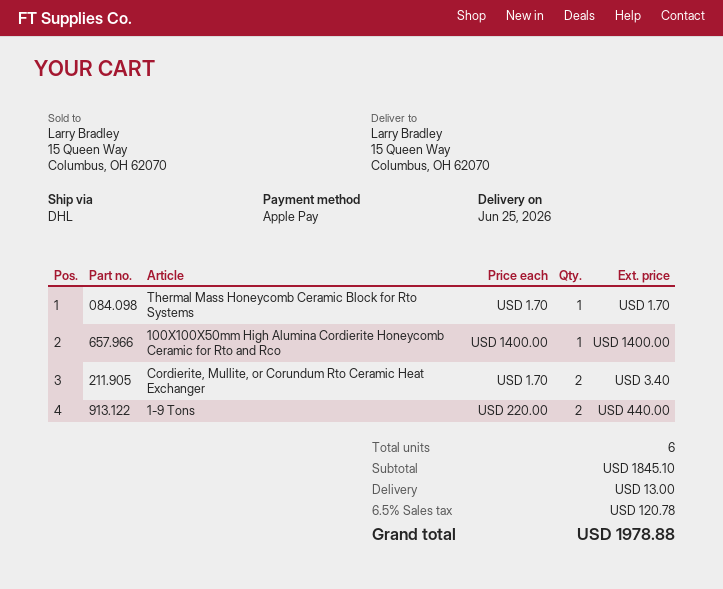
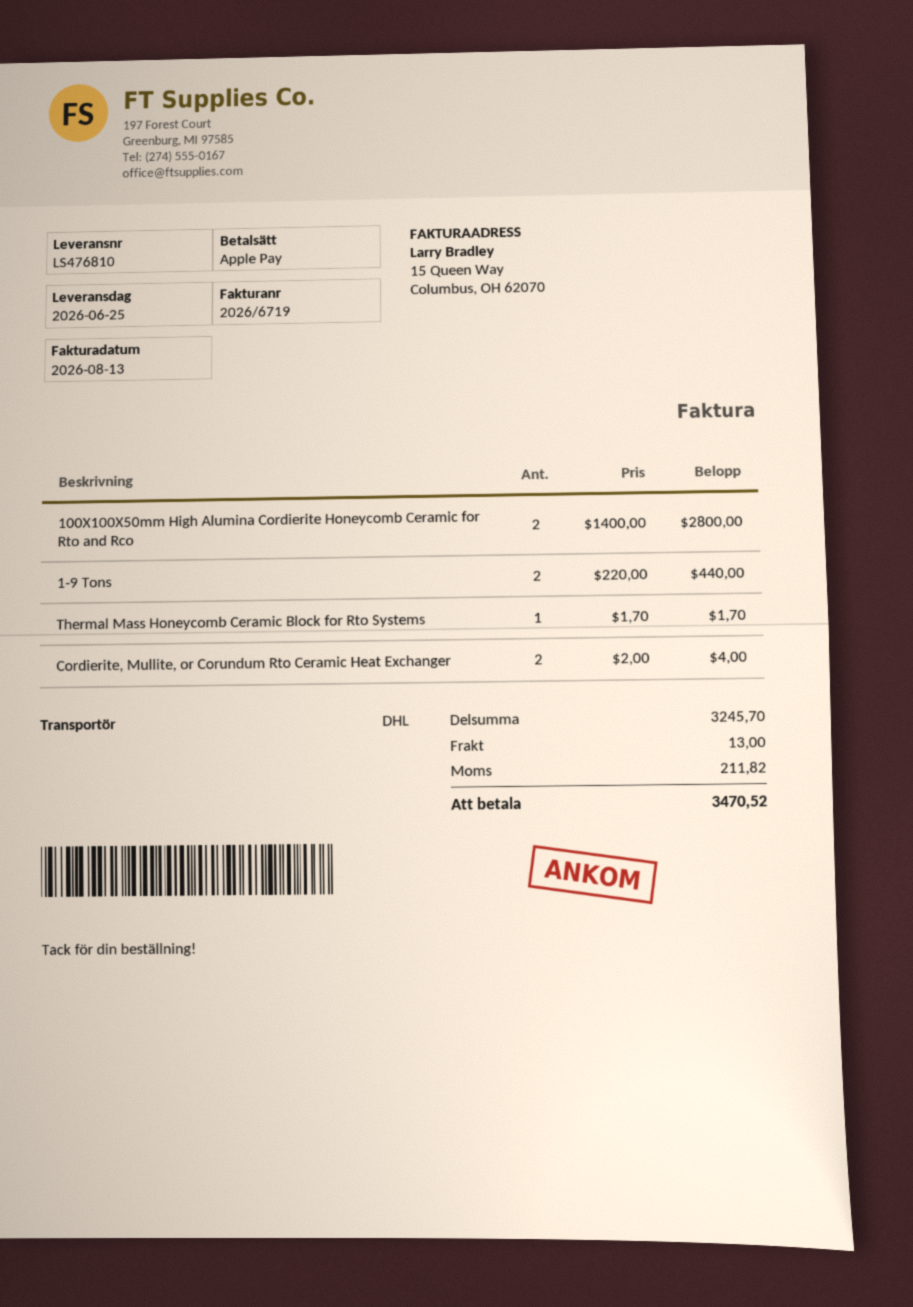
100X100X50mm High Alumina Cordierite Honeycomb Ceramic for Rto and Rco: 1 x 1400.00 = 1400.00 -> 2 x 1400.00 = 2800.00
Cordierite, Mullite, or Corundum Rto Ceramic Heat Exchanger: 2 x 1.70 = 3.40 -> 2 x 2.00 = 4.00
subtotal: 1845.10 -> 3245.70
tax: 120.78 -> 211.82
total: 1978.88 -> 3470.52

